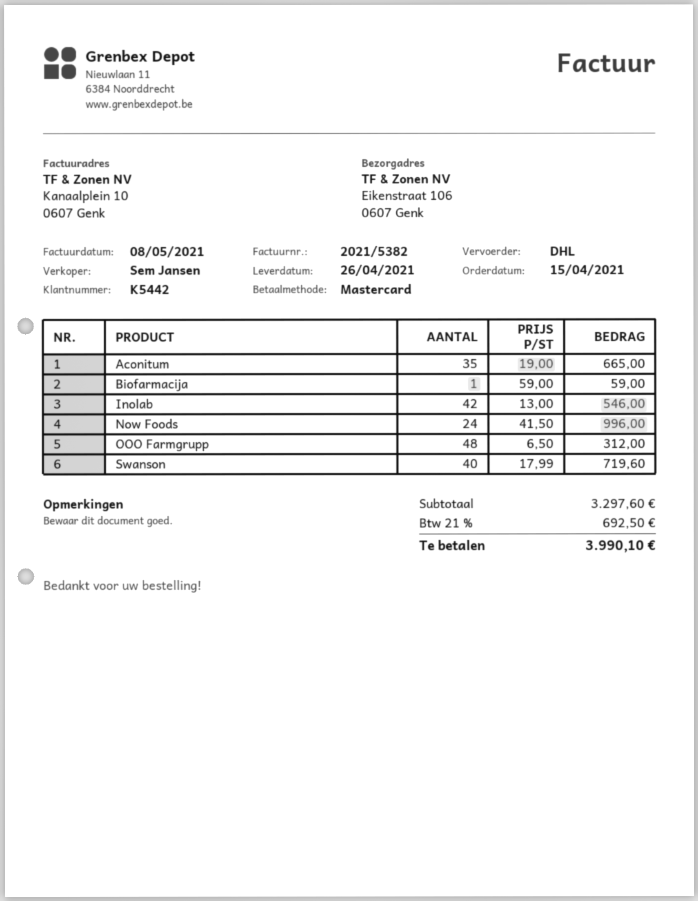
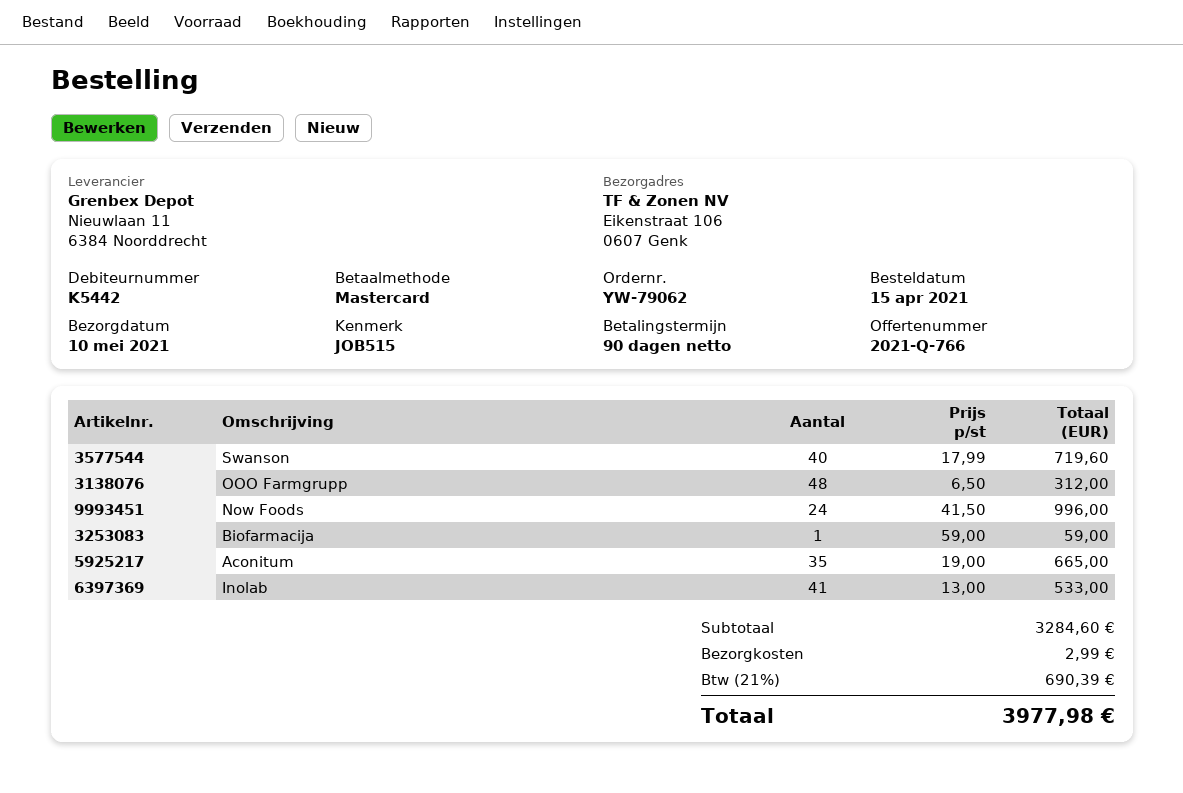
delivery date: 2021-04-26 -> 2021-05-10
Inolab: 42 x 13.00 = 546.00 -> 41 x 13.00 = 533.00
subtotal: 3297.60 -> 3284.60
shipping: none -> 2.99
tax: 21% = 692.50 -> 21% = 690.39
total: 3990.10 -> 3977.98

